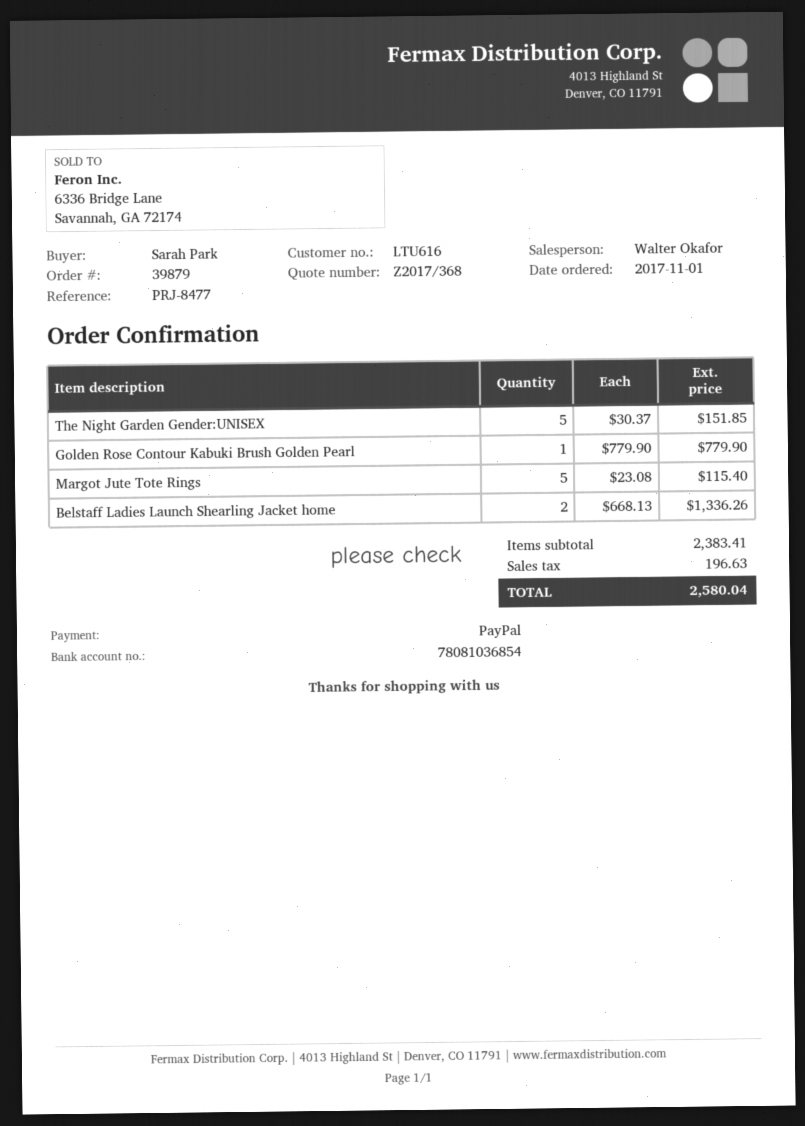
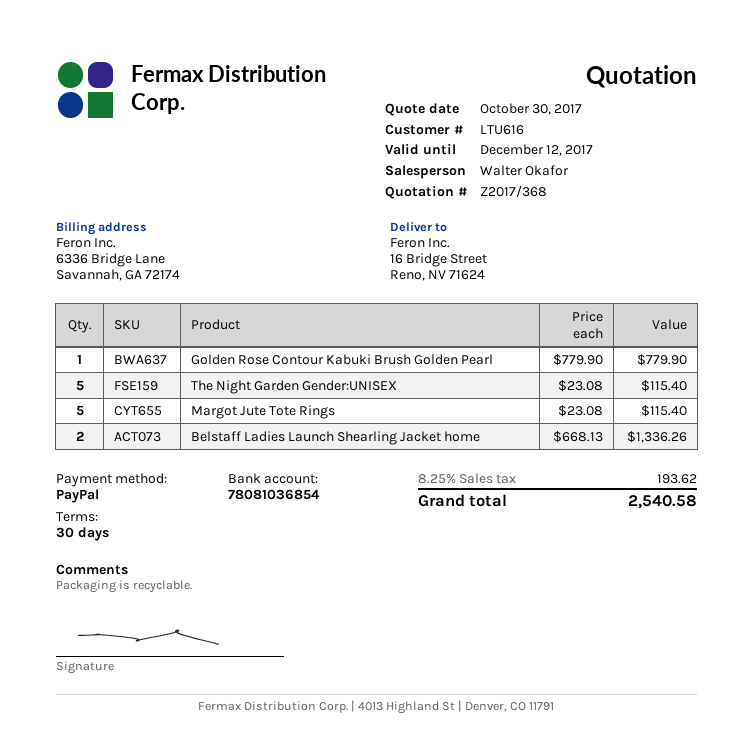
The Night Garden Gender:UNISEX: 5 x 30.37 = 151.85 -> 5 x 23.08 = 115.40
tax: 196.63 -> 193.62
total: 2580.04 -> 2540.58

